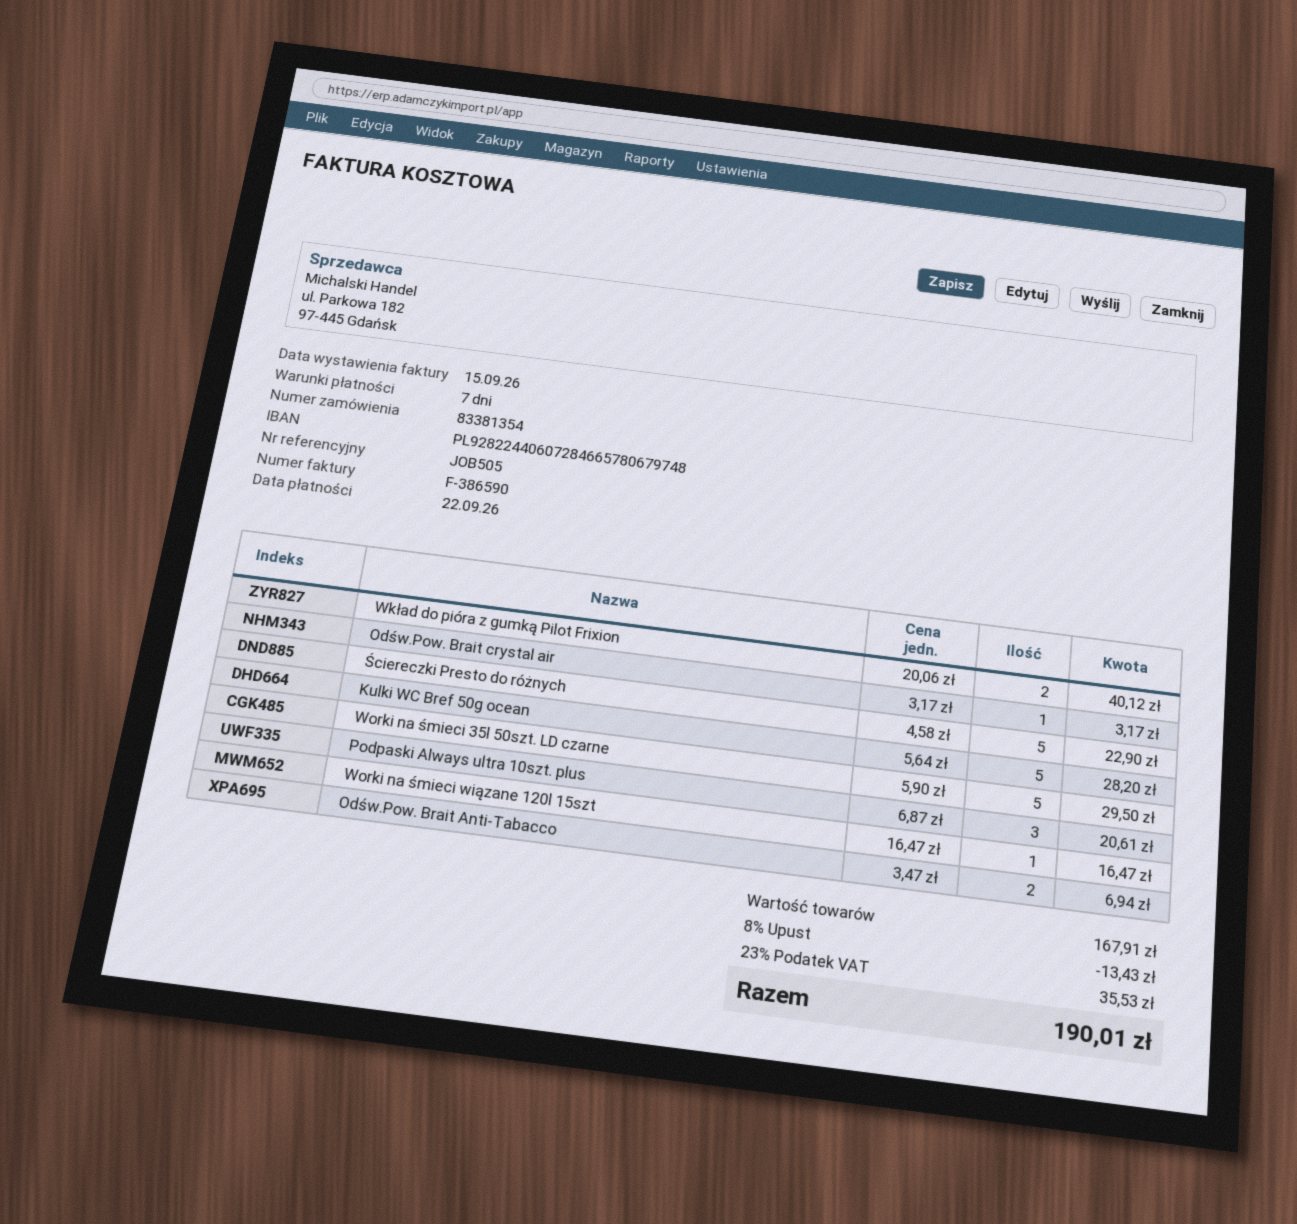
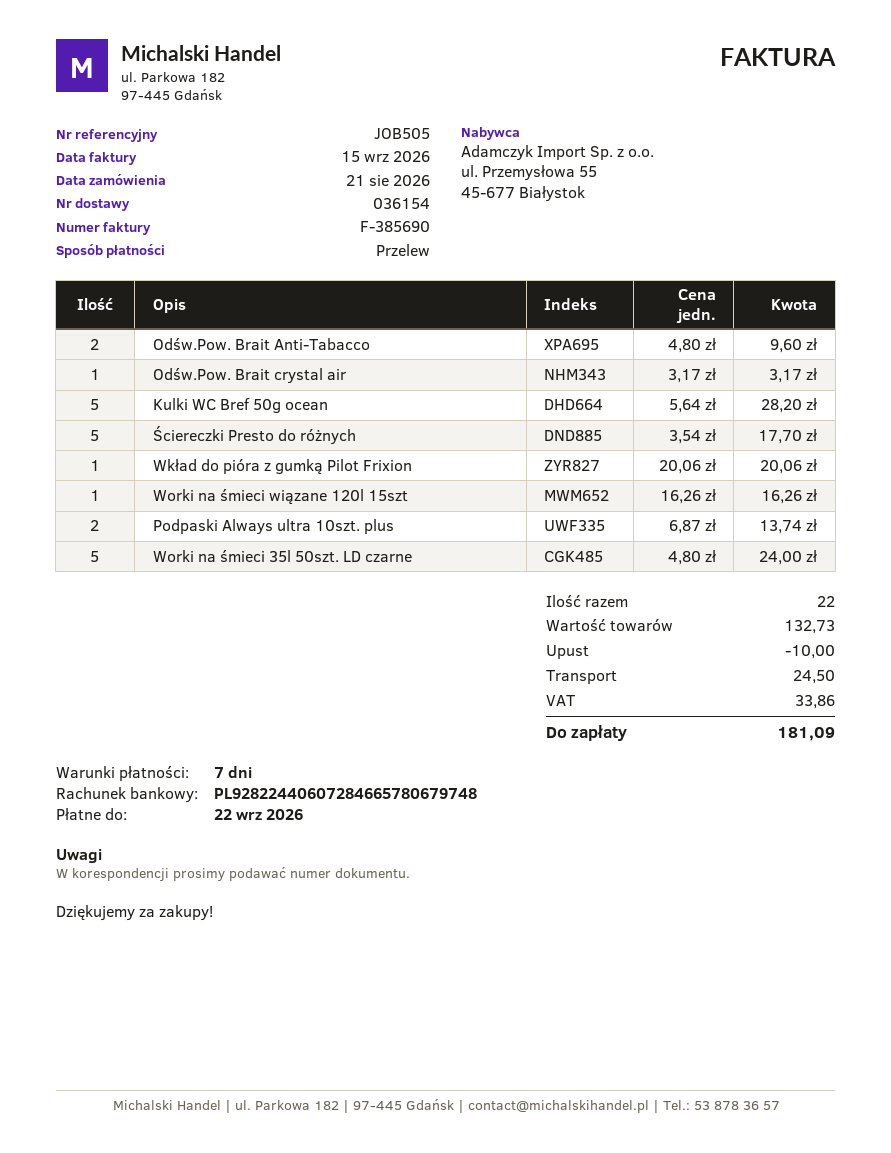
invoice number: F-386590 -> F-385690
Wkład do pióra z gumką Pilot Frixion: 2 x 20.06 = 40.12 -> 1 x 20.06 = 20.06
Ściereczki Presto do różnych: 5 x 4.58 = 22.90 -> 5 x 3.54 = 17.70
Worki na śmieci 35l 50szt. LD czarne: 5 x 5.90 = 29.50 -> 5 x 4.80 = 24.00
Podpaski Always ultra 10szt. plus: 3 x 6.87 = 20.61 -> 2 x 6.87 = 13.74
Worki na śmieci wiązane 120l 15szt: 1 x 16.47 = 16.47 -> 1 x 16.26 = 16.26
Odśw.Pow. Brait Anti-Tabacco: 2 x 3.47 = 6.94 -> 2 x 4.80 = 9.60
subtotal: 167.91 -> 132.73
discount: 13.43 -> 10.00
shipping: none -> 24.50
tax: 35.53 -> 33.86
total: 190.01 -> 181.09

